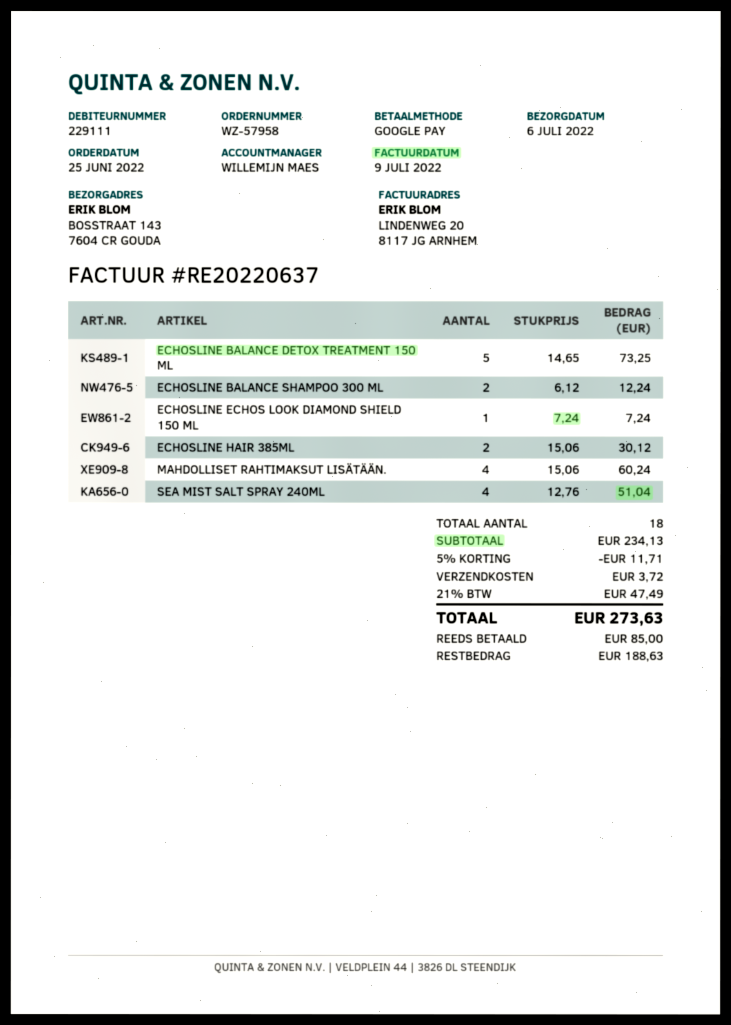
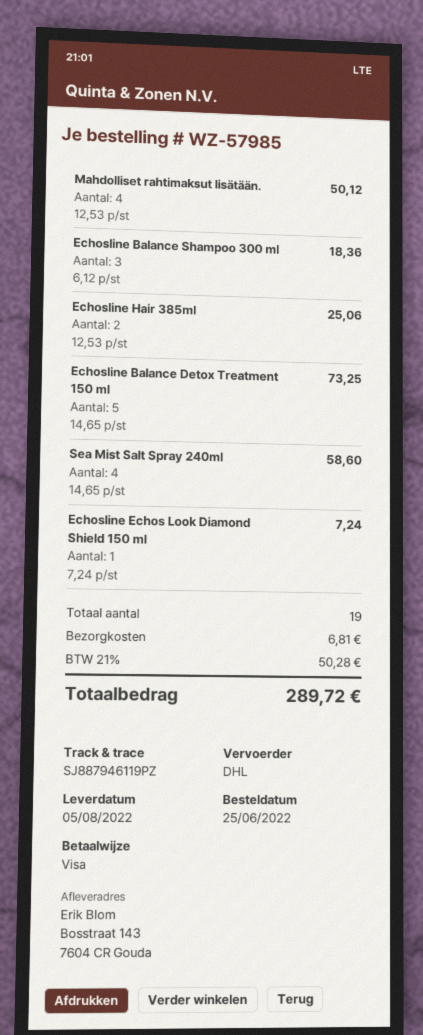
order number: WZ-57958 -> WZ-57985
delivery date: 2022-07-06 -> 2022-08-05
payment method: Google Pay -> Visa
ECHOSLINE BALANCE SHAMPOO 300 ML: 2 x 6.12 = 12.24 -> 3 x 6.12 = 18.36
ECHOSLINE HAIR 385ML: 2 x 15.06 = 30.12 -> 2 x 12.53 = 25.06
MAHDOLLISET RAHTIMAKSUT LISÄTÄÄN.: 4 x 15.06 = 60.24 -> 4 x 12.53 = 50.12
SEA MIST SALT SPRAY 240ML: 4 x 12.76 = 51.04 -> 4 x 14.65 = 58.60
total quantity: 18 -> 19
discount: 5% = 11.71 -> none
shipping: 3.72 -> 6.81
tax: 21% = 47.49 -> 21% = 50.28
total: 273.63 -> 289.72

